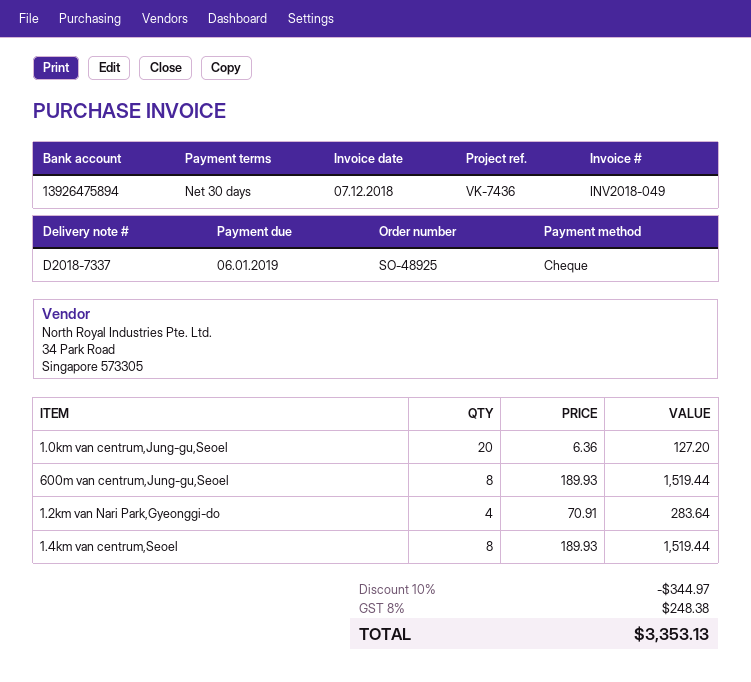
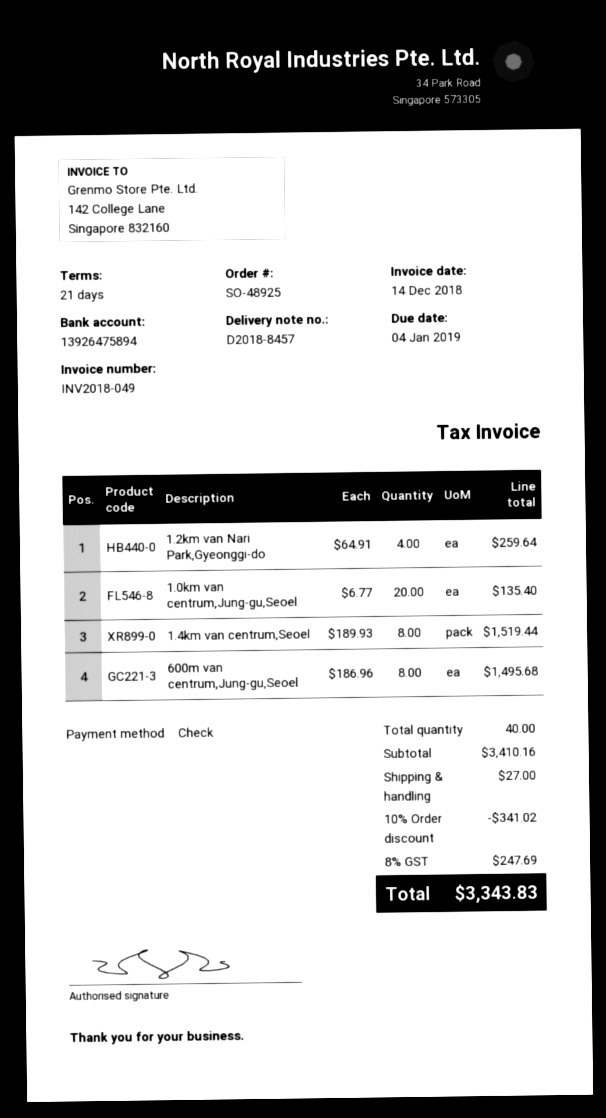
delivery note number: D2018-7337 -> D2018-8457
invoice date: 2018-12-07 -> 2018-12-14
payment terms: 30 days -> 21 days
due date: 2019-01-06 -> 2019-01-04
1.0km van centrum,Jung-gu,Seoel: 20 x 6.36 = 127.20 -> 20 x 6.77 = 135.40
600m van centrum,Jung-gu,Seoel: 8 x 189.93 = 1519.44 -> 8 x 186.96 = 1495.68
1.2km van Nari Park,Gyeonggi-do: 4 x 70.91 = 283.64 -> 4 x 64.91 = 259.64
discount: 10% = 344.97 -> 10% = 341.02
shipping: none -> 27.00
tax: 8% = 248.38 -> 8% = 247.69
total: 3353.13 -> 3343.83

